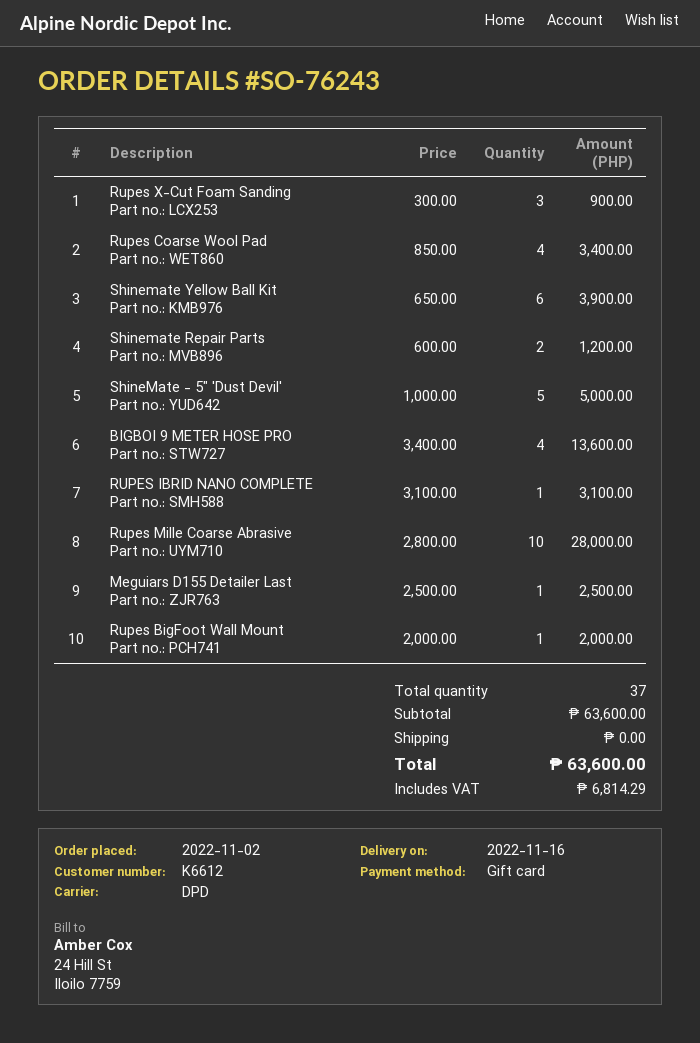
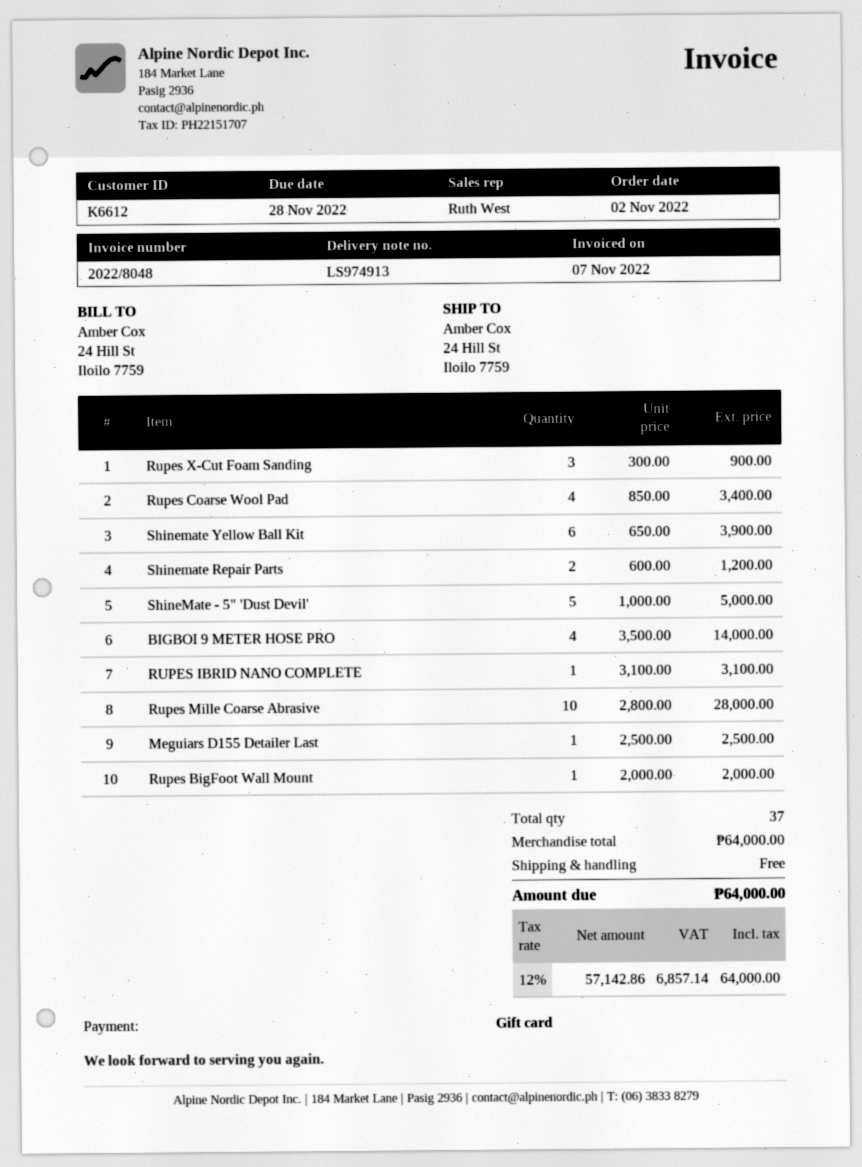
BIGBOI 9 METER HOSE PRO: 4 x 3400.00 = 13600.00 -> 4 x 3500.00 = 14000.00
subtotal: 63600.00 -> 64000.00
tax: 6814.29 -> 6857.14
total: 63600.00 -> 64000.00

